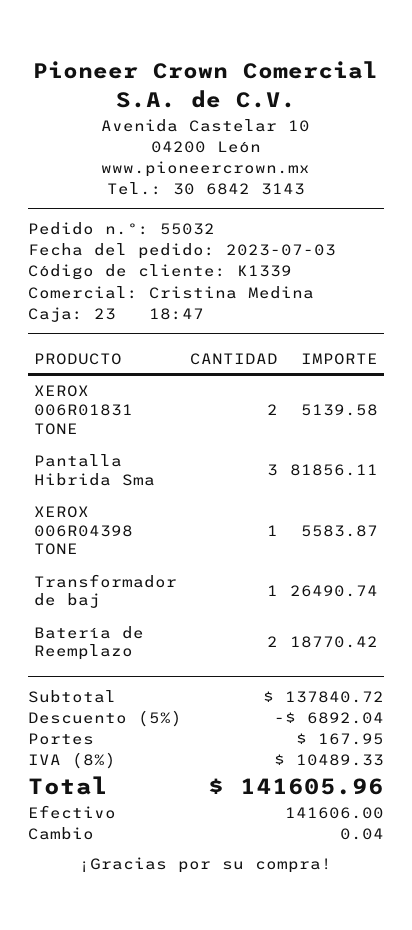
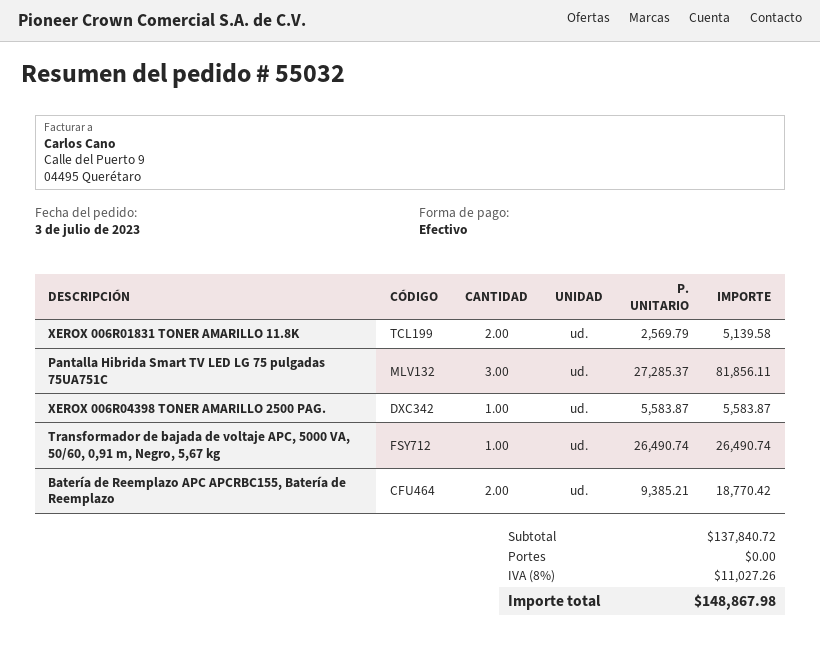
discount: 5% = 6892.04 -> none
shipping: 167.95 -> 0.00
tax: 8% = 10489.33 -> 8% = 11027.26
total: 141605.96 -> 148867.98

